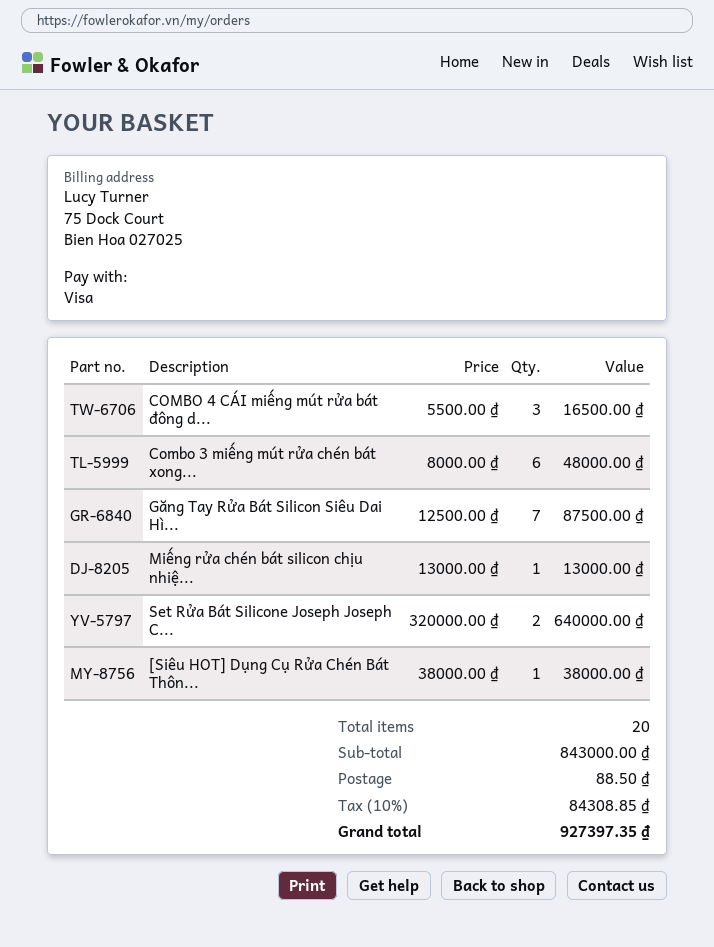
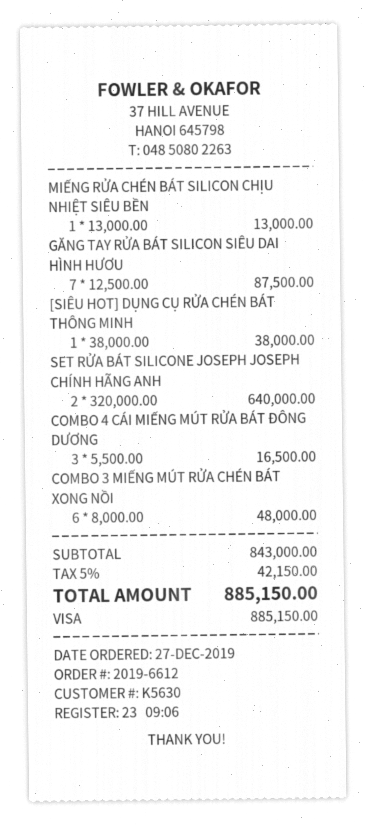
shipping: 88.50 -> none
tax: 10% = 84308.85 -> 5% = 42150.00
total: 927397.35 -> 885150.00

